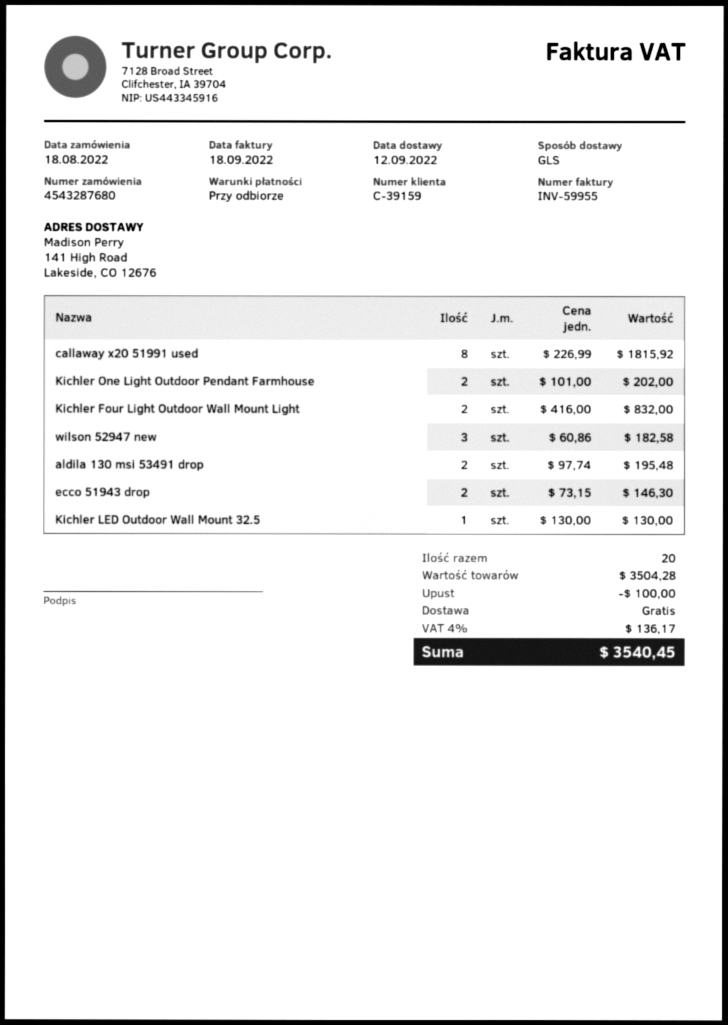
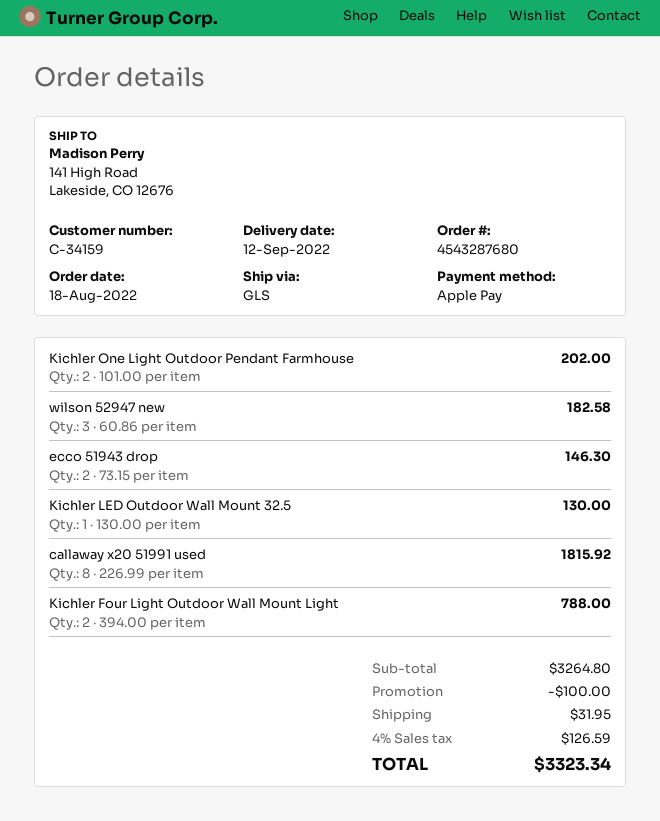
customer number: C-39159 -> C-34159
Kichler Four Light Outdoor Wall Mount Light: 2 x 416.00 = 832.00 -> 2 x 394.00 = 788.00
aldila 130 msi 53491 drop: 2 x 97.74 = 195.48 -> none
subtotal: 3504.28 -> 3264.80
shipping: 0.00 -> 31.95
tax: 4% = 136.17 -> 4% = 126.59
total: 3540.45 -> 3323.34

